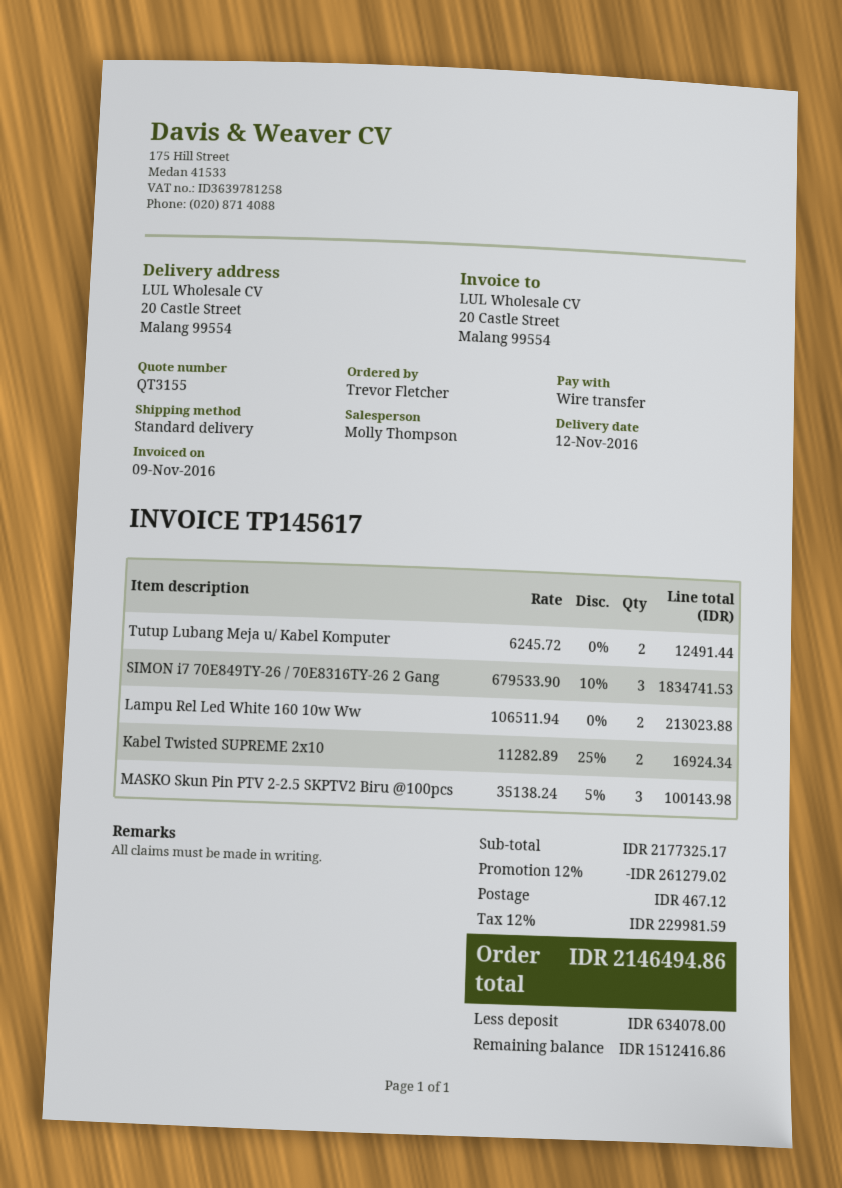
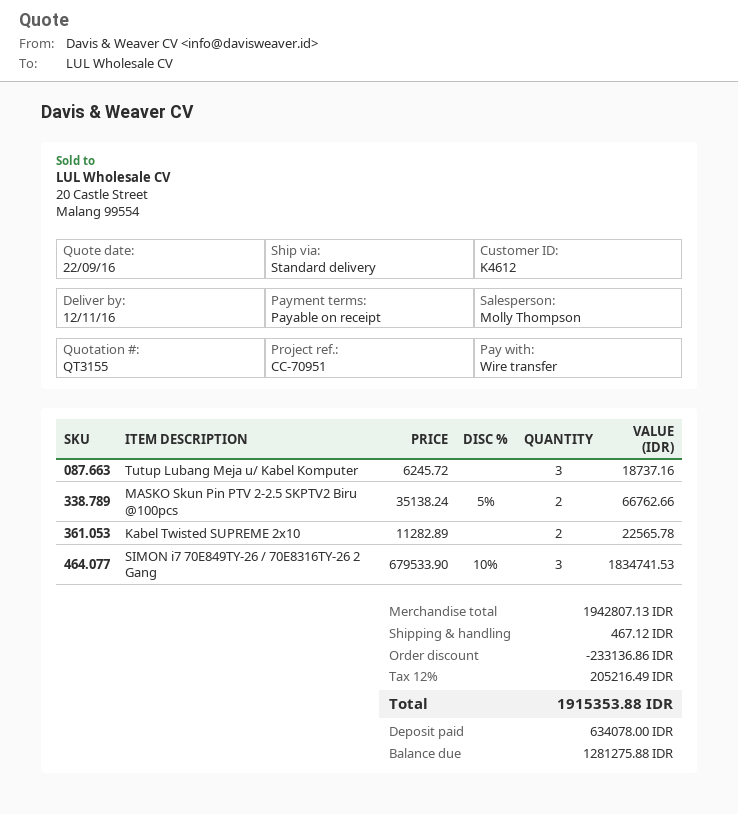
Tutup Lubang Meja u/ Kabel Komputer: 2 x 6245.72 = 12491.44 -> 3 x 6245.72 = 18737.16
Lampu Rel Led White 160 10w Ww: 2 x 106511.94 = 213023.88 -> none
Kabel Twisted SUPREME 2x10: 2 x 11282.89 - 25% = 16924.34 -> 2 x 11282.89 = 22565.78
MASKO Skun Pin PTV 2-2.5 SKPTV2 Biru @100pcs: 3 x 35138.24 - 5% = 100143.98 -> 2 x 35138.24 - 5% = 66762.66
subtotal: 2177325.17 -> 1942807.13
discount: 261279.02 -> 233136.86
tax: 12% = 229981.59 -> 12% = 205216.49
total: 2146494.86 -> 1915353.88
balance: 1512416.86 -> 1281275.88

